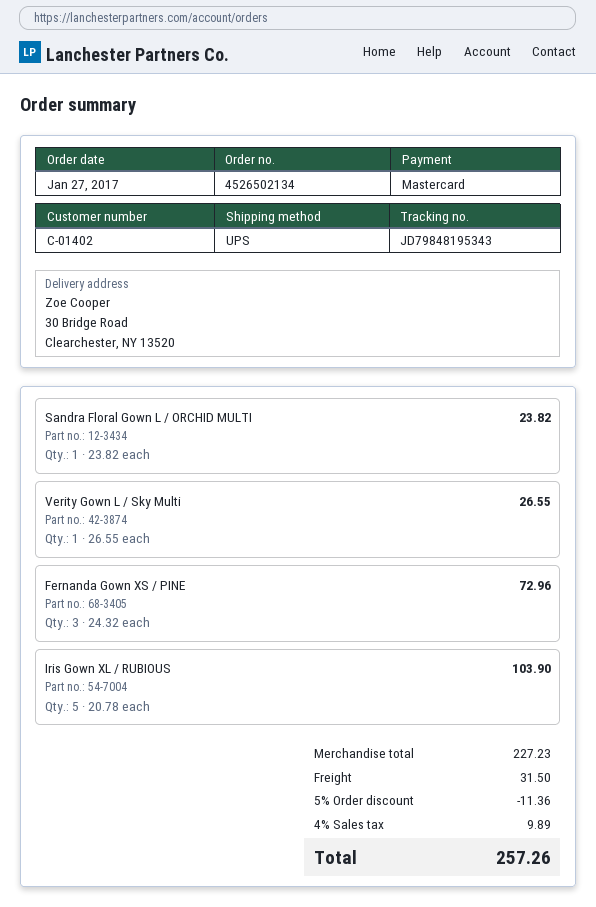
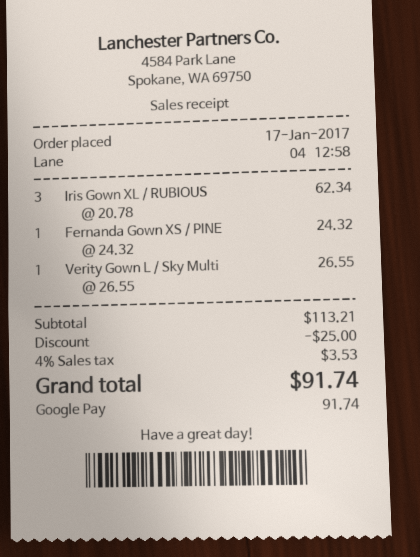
order date: 2017-01-27 -> 2017-01-17
payment method: Mastercard -> Google Pay
Sandra Floral Gown L / ORCHID MULTI: 1 x 23.82 = 23.82 -> none
Fernanda Gown XS / PINE: 3 x 24.32 = 72.96 -> 1 x 24.32 = 24.32
Iris Gown XL / RUBIOUS: 5 x 20.78 = 103.90 -> 3 x 20.78 = 62.34
subtotal: 227.23 -> 113.21
discount: 11.36 -> 25.00
shipping: 31.50 -> none
tax: 4% = 9.89 -> 4% = 3.53
total: 257.26 -> 91.74

